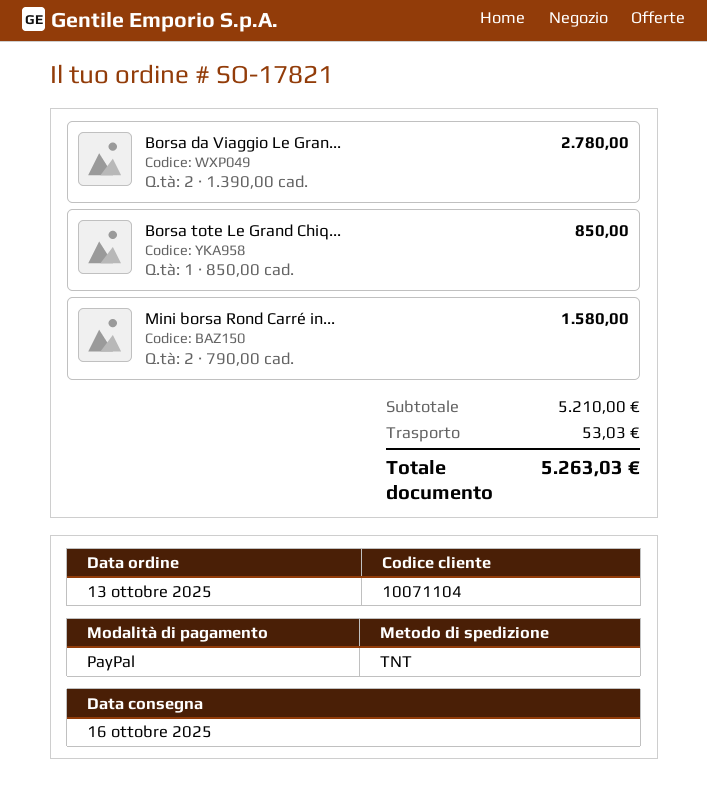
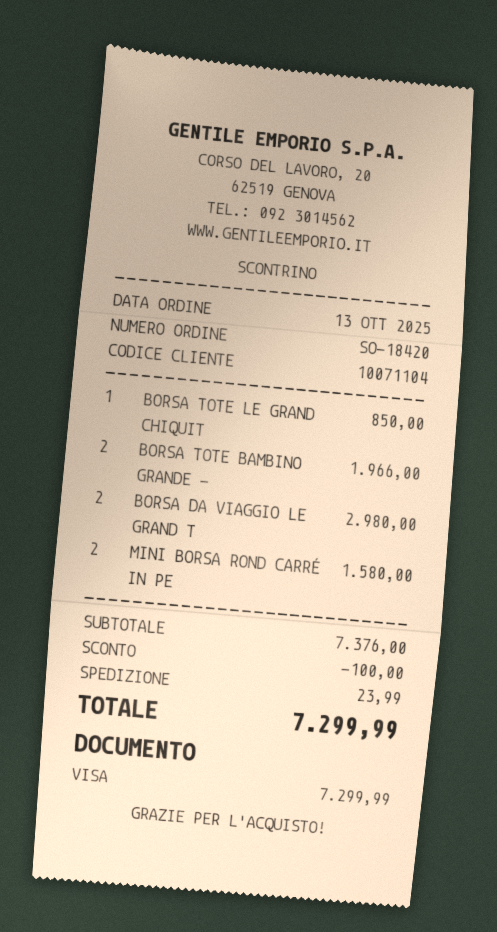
order number: SO-17821 -> SO-18420
payment method: PayPal -> Visa
Borsa da Viaggio Le Gran...: 2 for 2780.00 -> 2 for 2980.00
BORSA TOTE BAMBINO GRANDE -: none -> 2 for 1966.00
subtotal: 5210.00 -> 7376.00
discount: none -> 100.00
shipping: 53.03 -> 23.99
total: 5263.03 -> 7299.99

